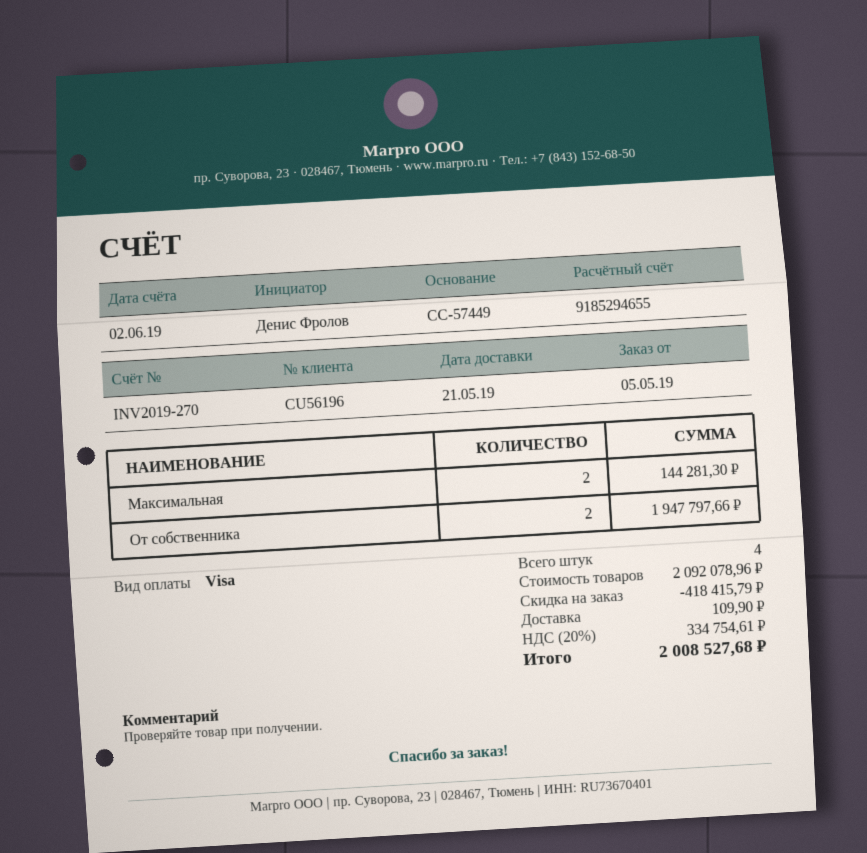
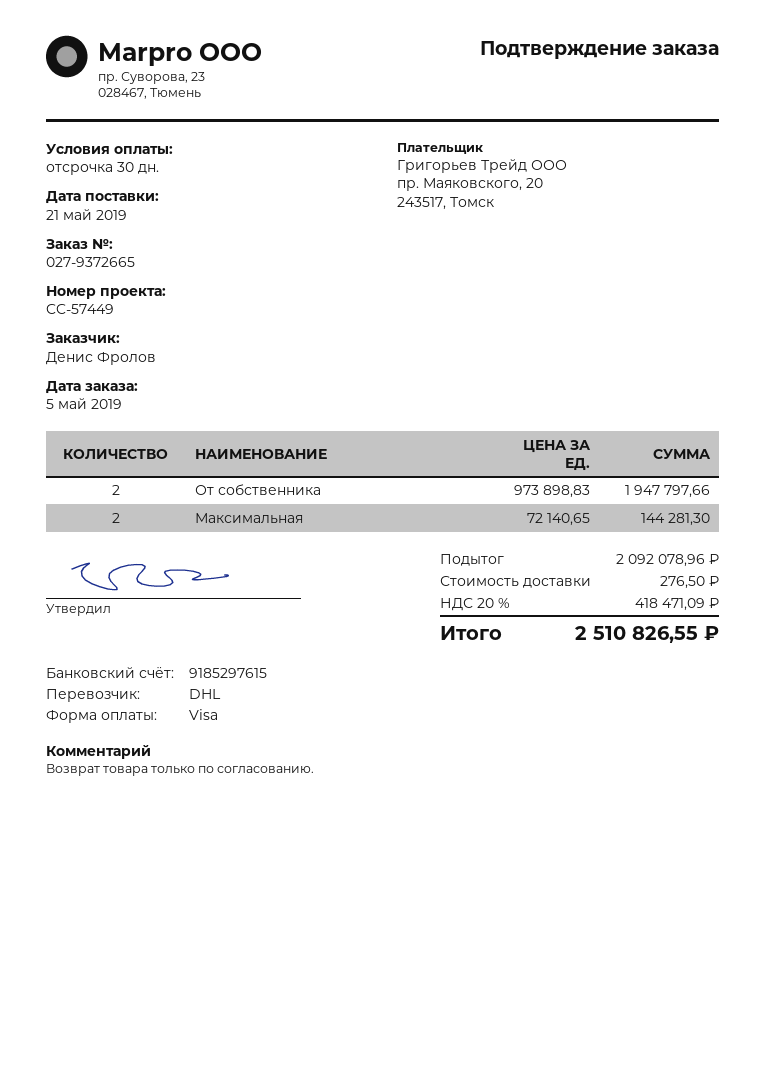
bank account: 9185294655 -> 9185297615
discount: 418415.79 -> none
shipping: 109.90 -> 276.50
tax: 20% = 334754.61 -> 20% = 418471.09
total: 2008527.68 -> 2510826.55

